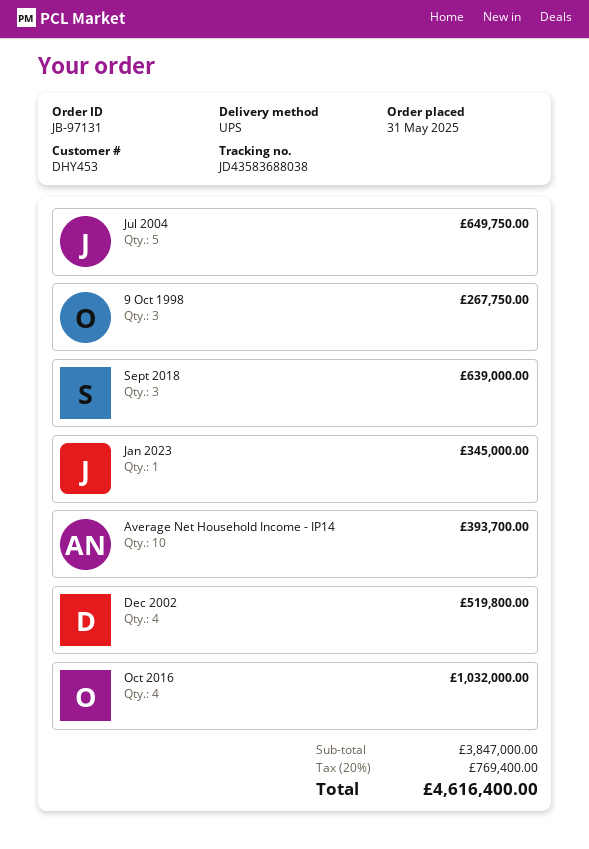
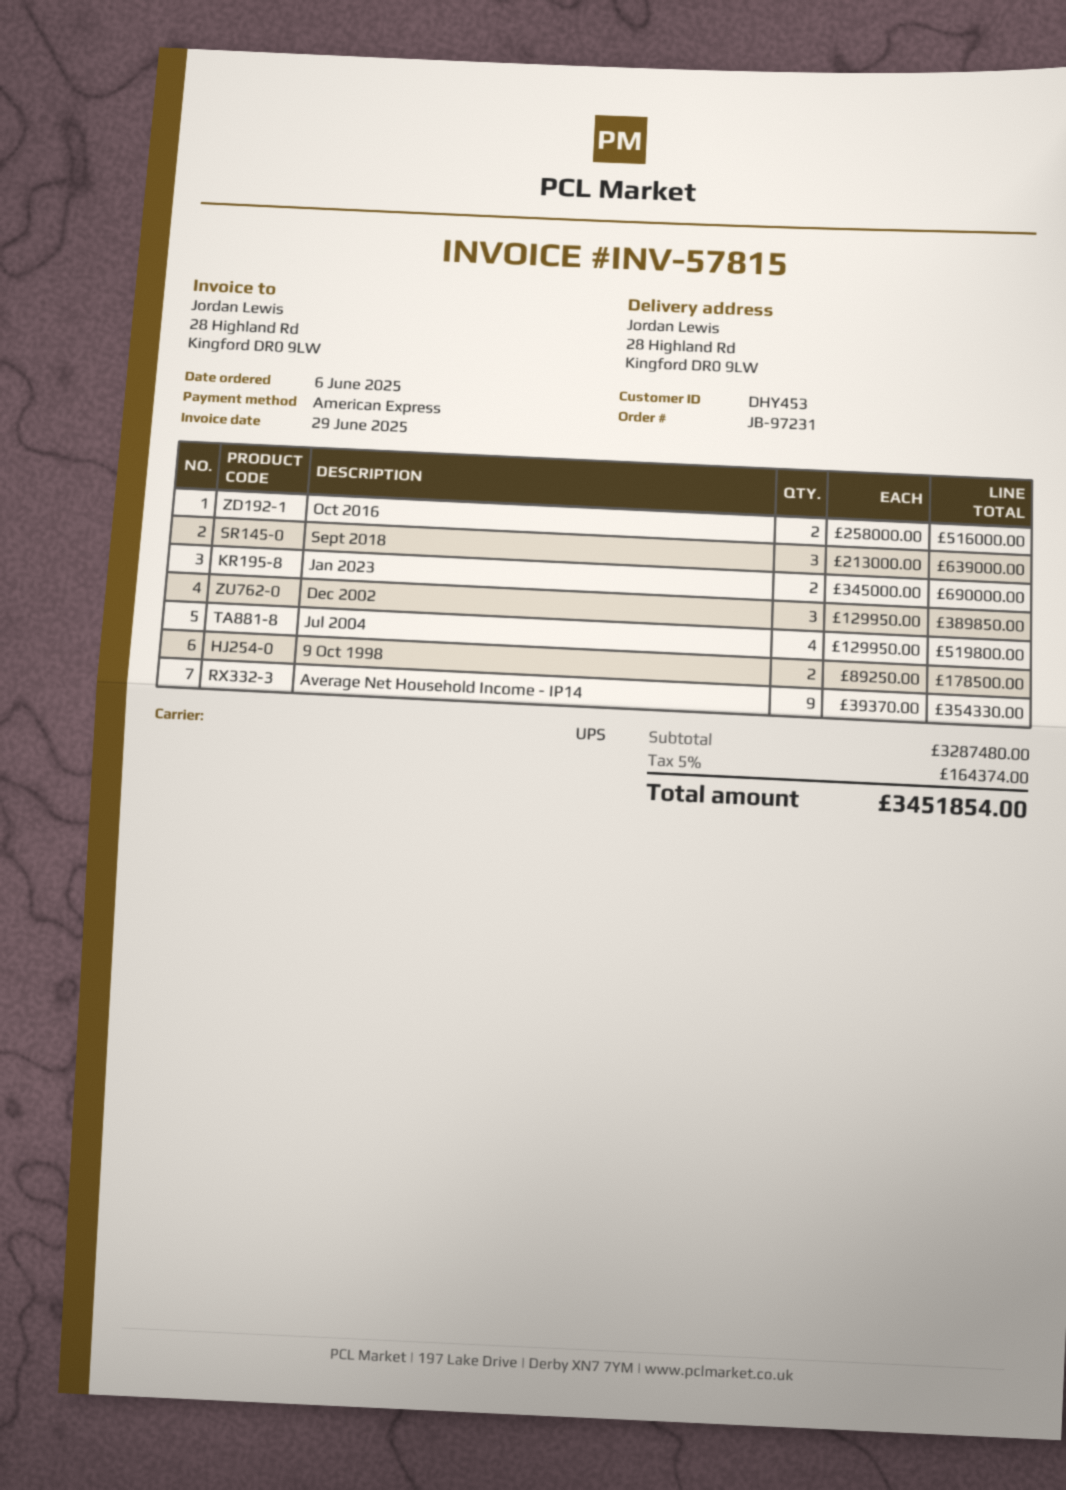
order number: JB-97131 -> JB-97231
order date: 2025-05-31 -> 2025-06-06
Jul 2004: 5 for 649750.00 -> 4 for 519800.00
9 Oct 1998: 3 for 267750.00 -> 2 for 178500.00
Jan 2023: 1 for 345000.00 -> 2 for 690000.00
Average Net Household Income - IP14: 10 for 393700.00 -> 9 for 354330.00
Dec 2002: 4 for 519800.00 -> 3 for 389850.00
Oct 2016: 4 for 1032000.00 -> 2 for 516000.00
subtotal: 3847000.00 -> 3287480.00
tax: 20% = 769400.00 -> 5% = 164374.00
total: 4616400.00 -> 3451854.00

